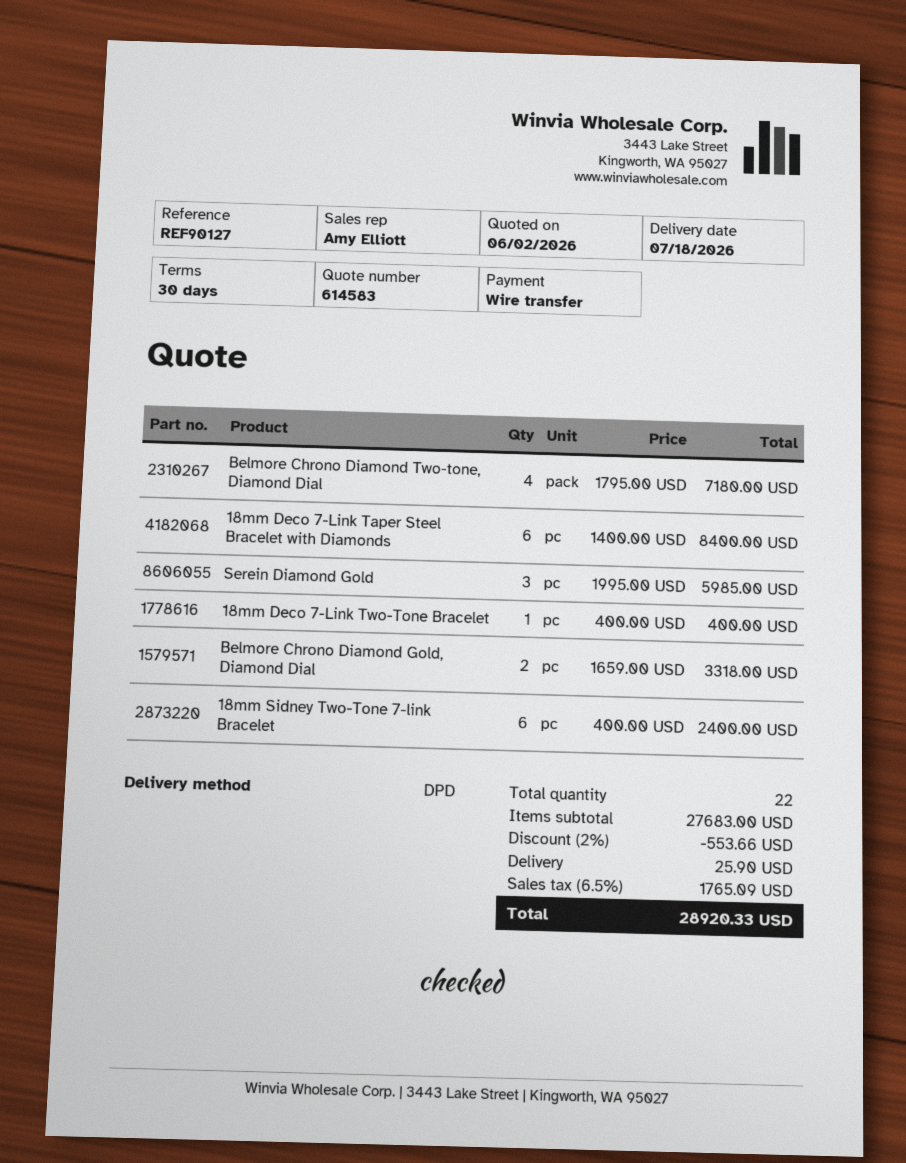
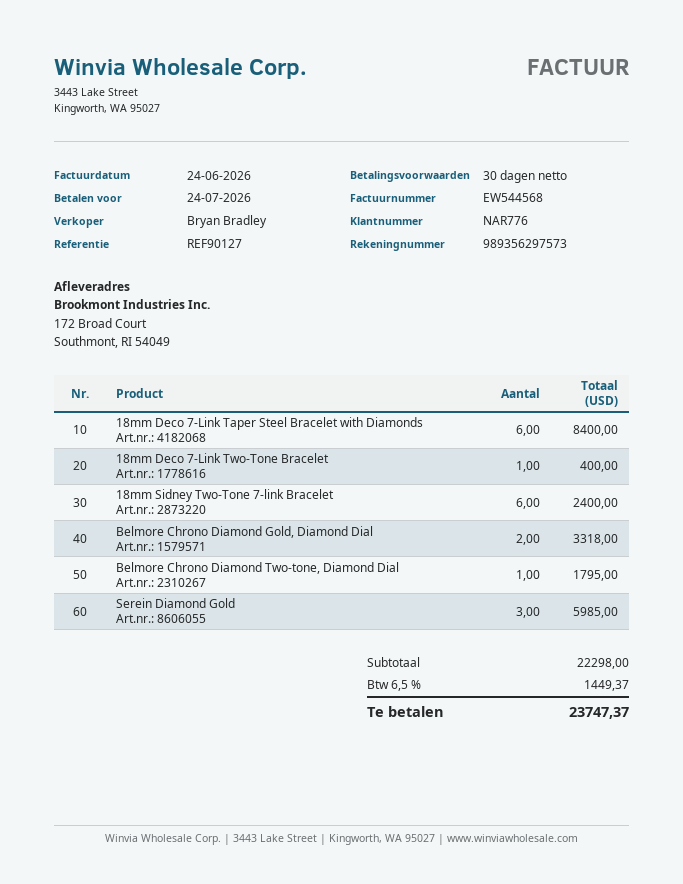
sales rep: Amy Elliott -> Bryan Bradley
Belmore Chrono Diamond Two-tone, Diamond Dial: 4 for 7180.00 -> 1 for 1795.00
subtotal: 27683.00 -> 22298.00
discount: 2% = 553.66 -> none
shipping: 25.90 -> none
tax: 6.5% = 1765.09 -> 6.5% = 1449.37
total: 28920.33 -> 23747.37

